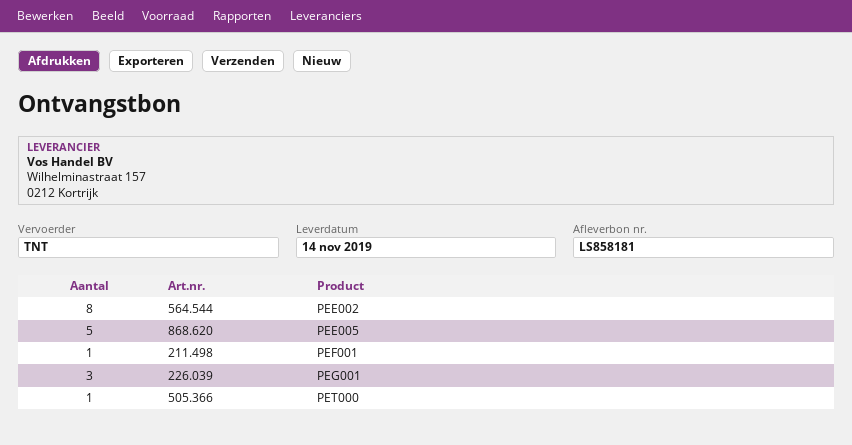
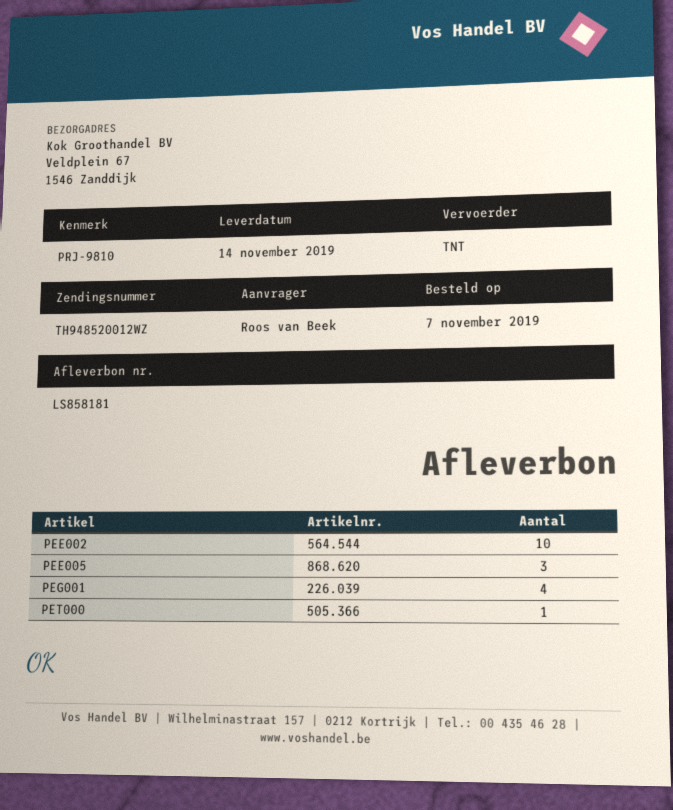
PEE002: 8 -> 10
PEE005: 5 -> 3
PEF001: 1 -> none
PEG001: 3 -> 4

